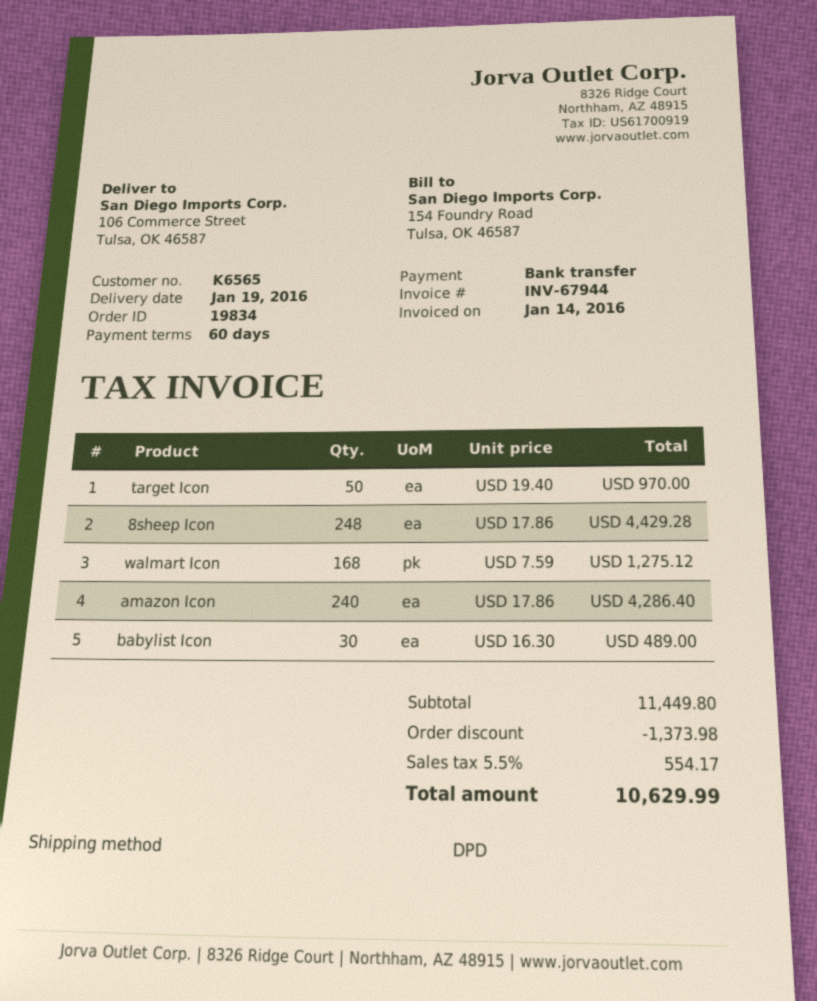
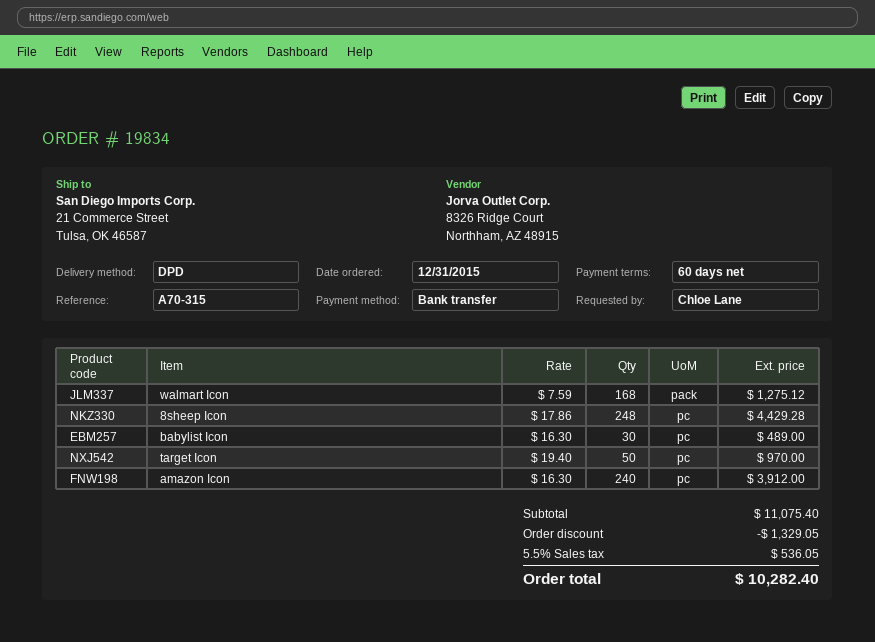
ship to: 106 Commerce Street, Tulsa, OK 46587 -> 21 Commerce Street, Tulsa, OK 46587
amazon Icon: 240 x 17.86 = 4286.40 -> 240 x 16.30 = 3912.00
subtotal: 11449.80 -> 11075.40
discount: 1373.98 -> 1329.05
tax: 5.5% = 554.17 -> 5.5% = 536.05
total: 10629.99 -> 10282.40

